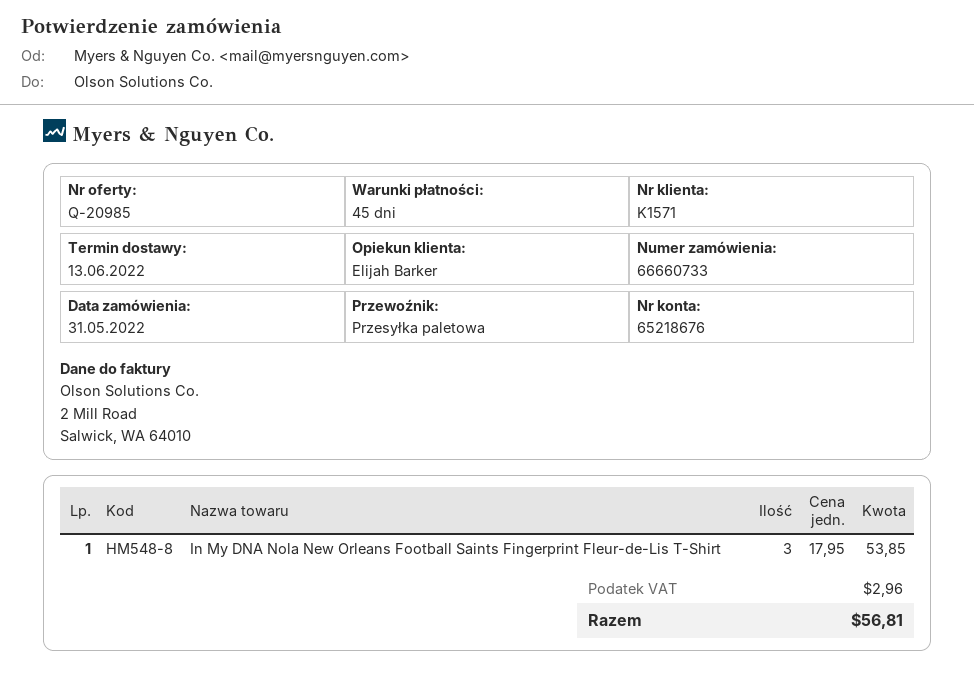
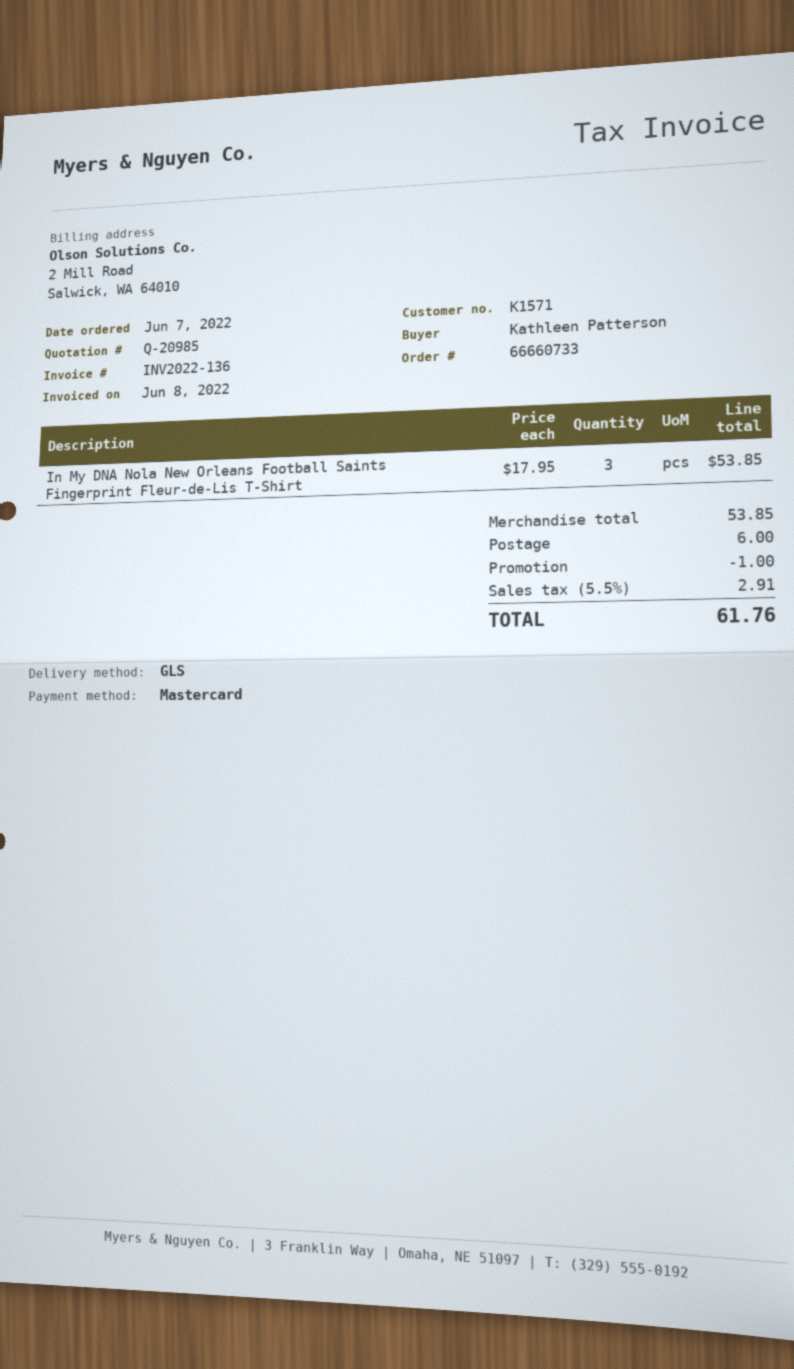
order date: 2022-05-31 -> 2022-06-07
shipping method: pallet freight -> GLS
discount: none -> 1.00
shipping: none -> 6.00
tax: 2.96 -> 2.91
total: 56.81 -> 61.76

